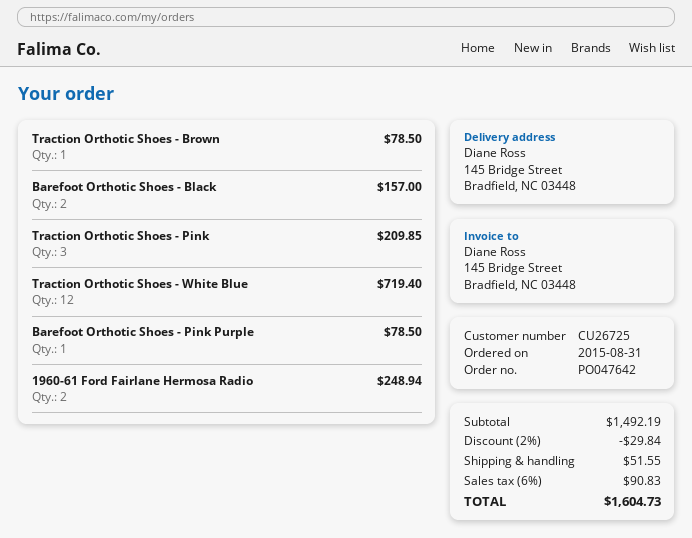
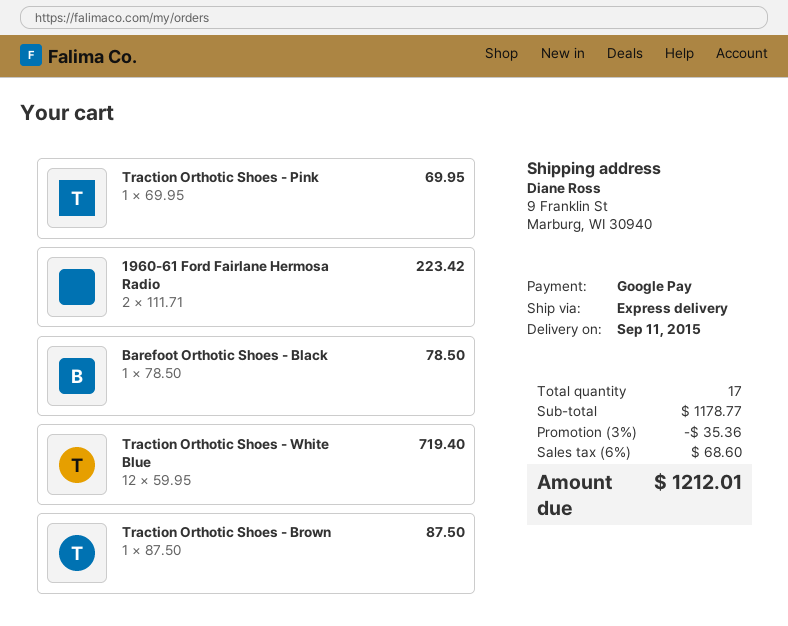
ship to: 145 Bridge Street, Bradfield, NC 03448 -> 9 Franklin St, Marburg, WI 30940
Traction Orthotic Shoes - Brown: 1 for 78.50 -> 1 for 87.50
Barefoot Orthotic Shoes - Black: 2 for 157.00 -> 1 for 78.50
Traction Orthotic Shoes - Pink: 3 for 209.85 -> 1 for 69.95
Barefoot Orthotic Shoes - Pink Purple: 1 for 78.50 -> none
1960-61 Ford Fairlane Hermosa Radio: 2 for 248.94 -> 2 for 223.42
subtotal: 1492.19 -> 1178.77
discount: 2% = 29.84 -> 3% = 35.36
shipping: 51.55 -> none
tax: 6% = 90.83 -> 6% = 68.60
total: 1604.73 -> 1212.01

